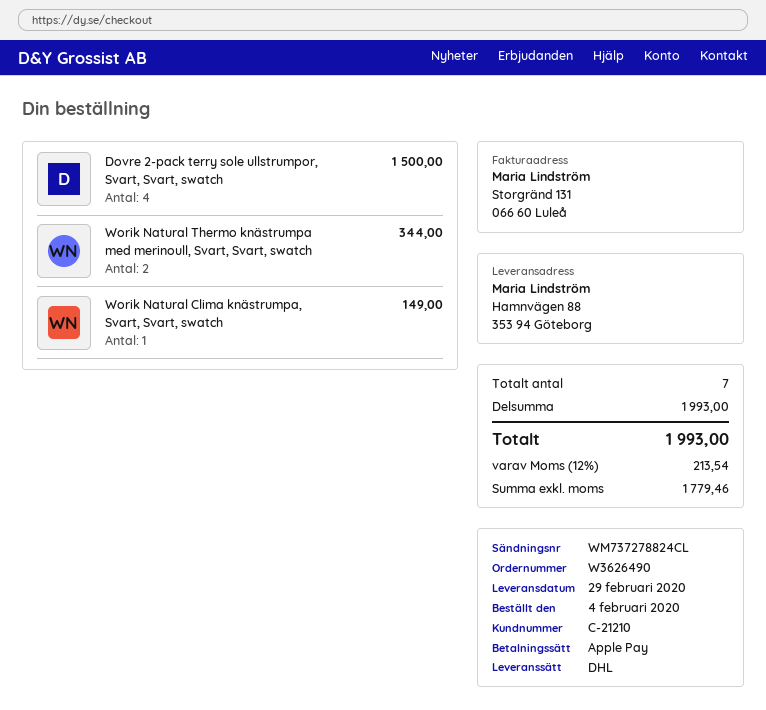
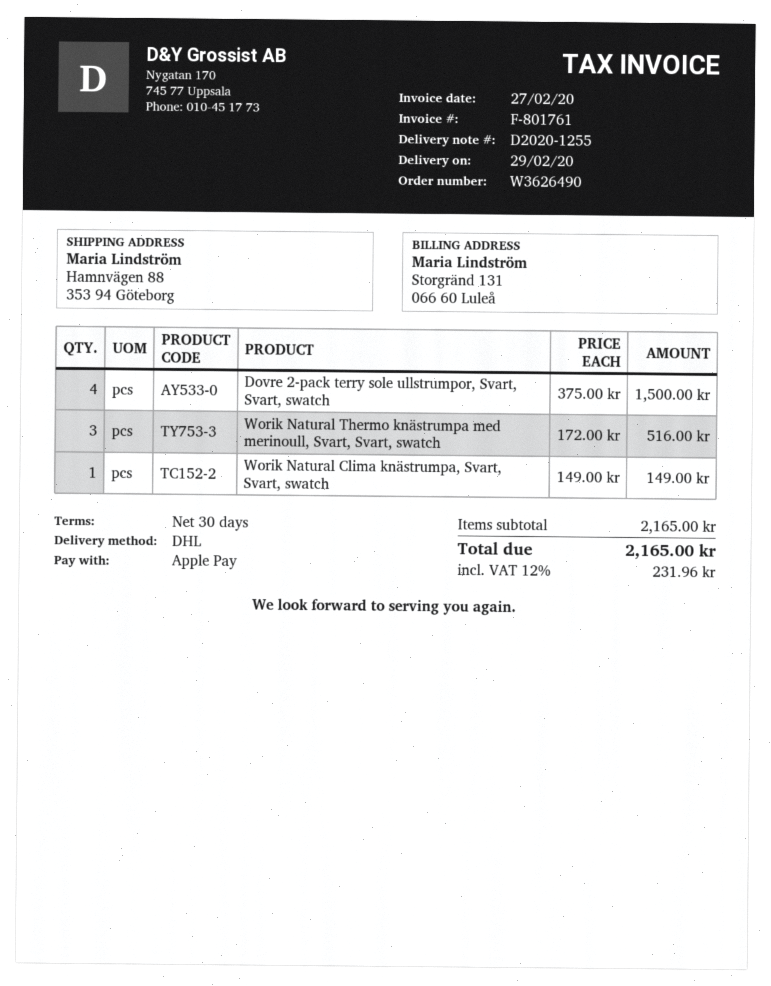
Worik Natural Thermo knästrumpa med merinoull, Svart, Svart, swatch: 2 for 344.00 -> 3 for 516.00
subtotal: 1993.00 -> 2165.00
tax: 12% = 213.54 -> 12% = 231.96
total: 1993.00 -> 2165.00

